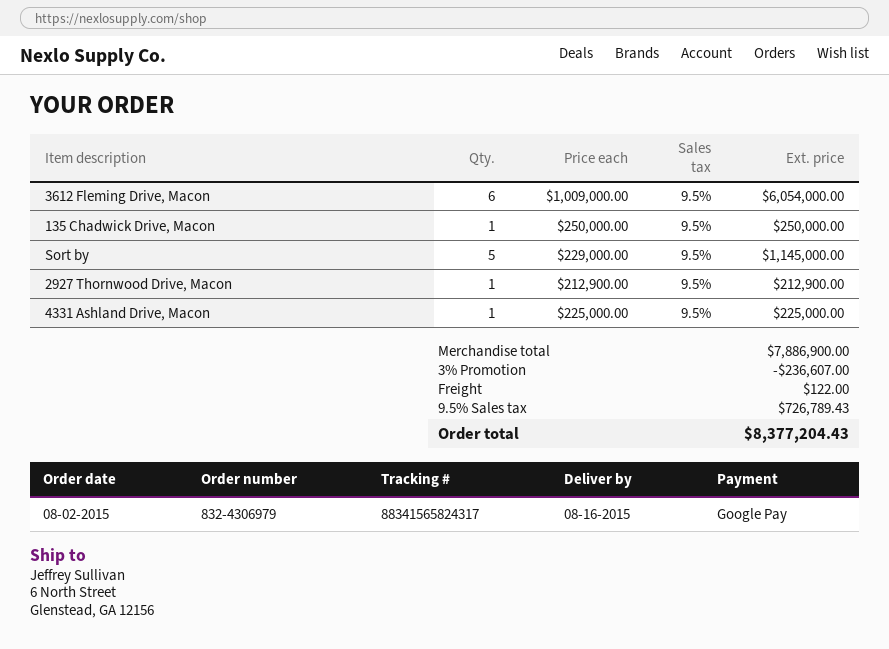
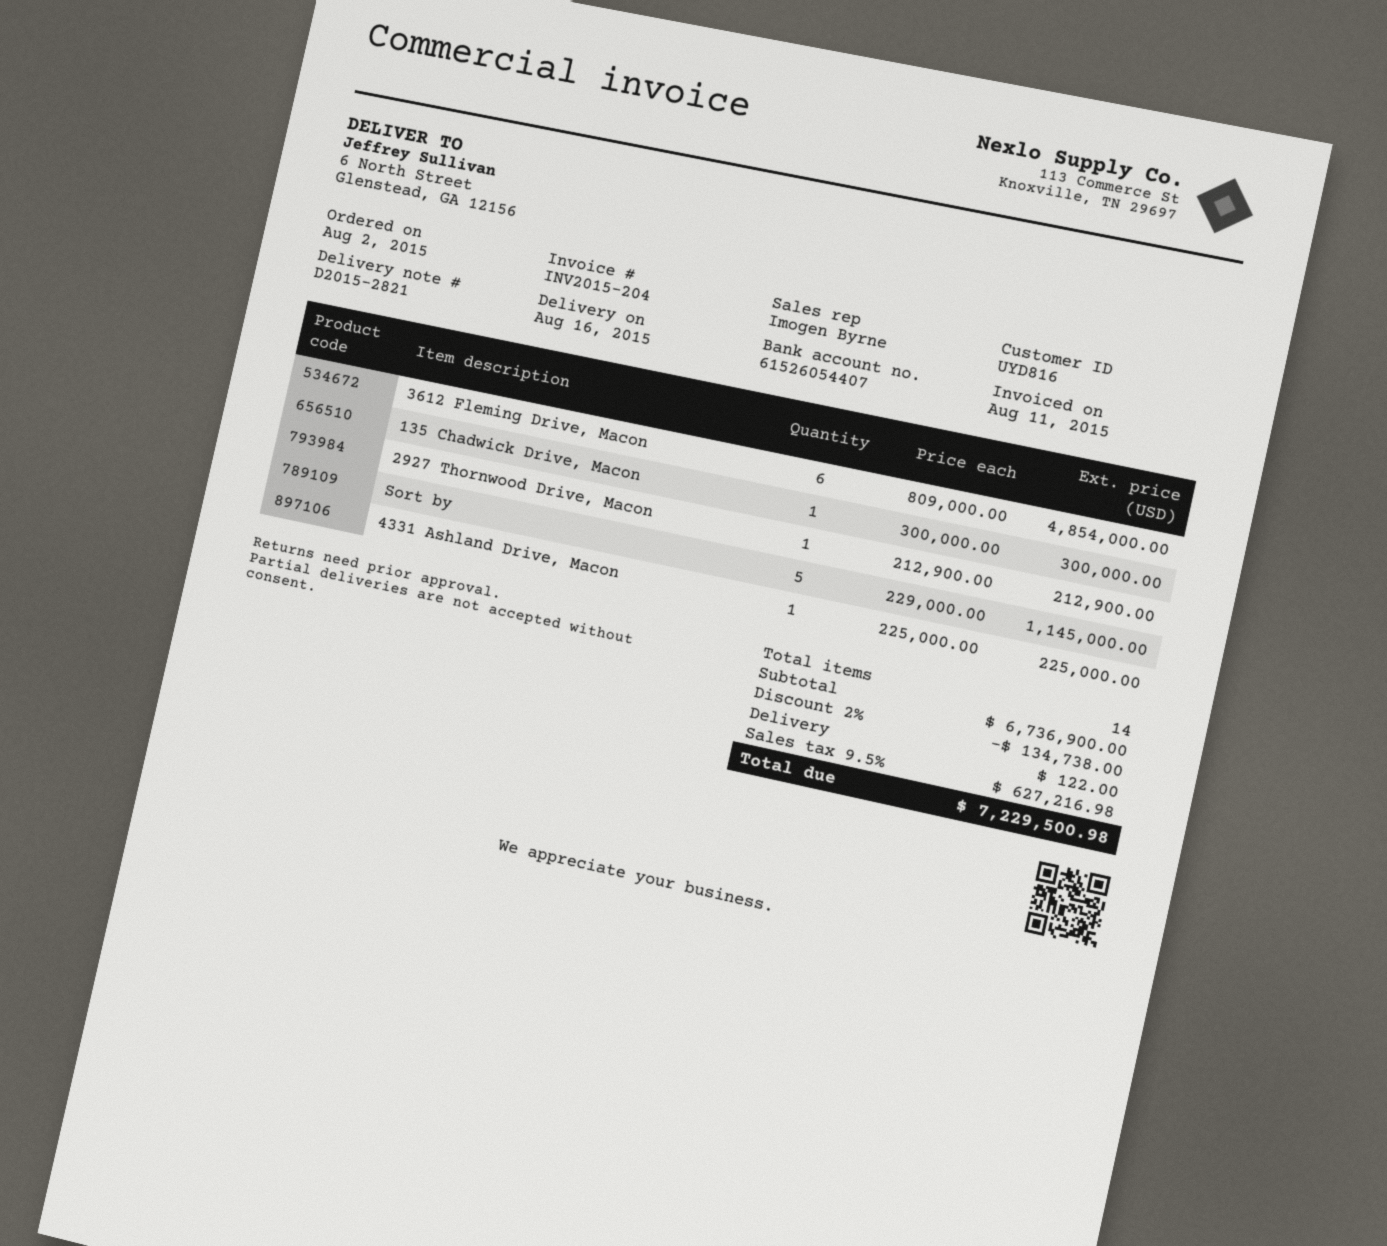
3612 Fleming Drive, Macon: 6 x 1009000.00 = 6054000.00 -> 6 x 809000.00 = 4854000.00
135 Chadwick Drive, Macon: 1 x 250000.00 = 250000.00 -> 1 x 300000.00 = 300000.00
subtotal: 7886900.00 -> 6736900.00
discount: 3% = 236607.00 -> 2% = 134738.00
tax: 9.5% = 726789.43 -> 9.5% = 627216.98
total: 8377204.43 -> 7229500.98

